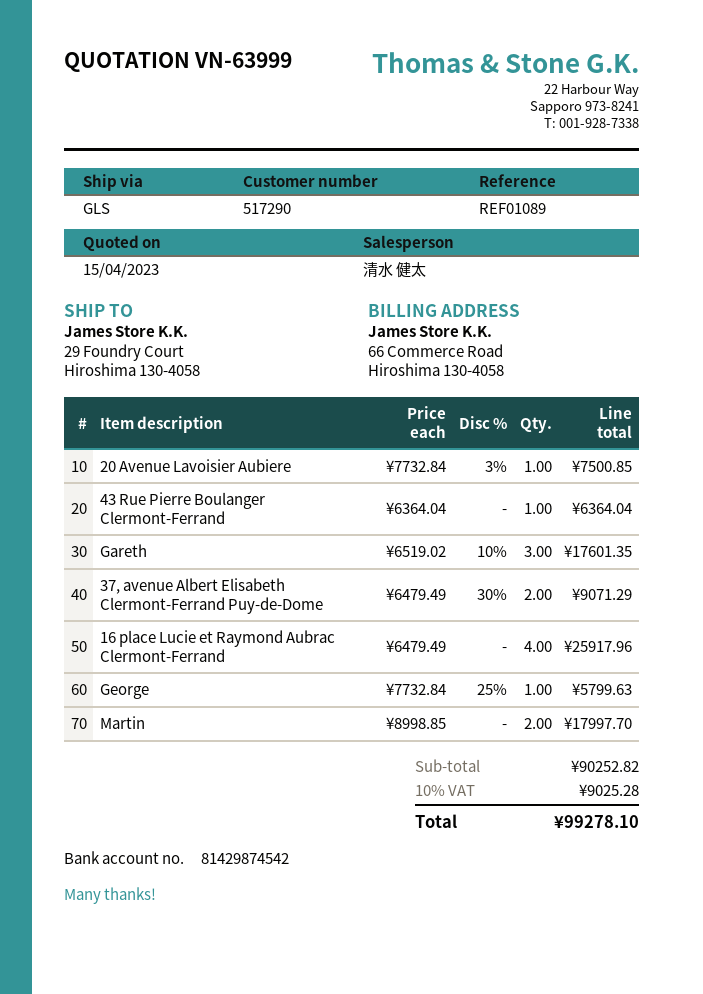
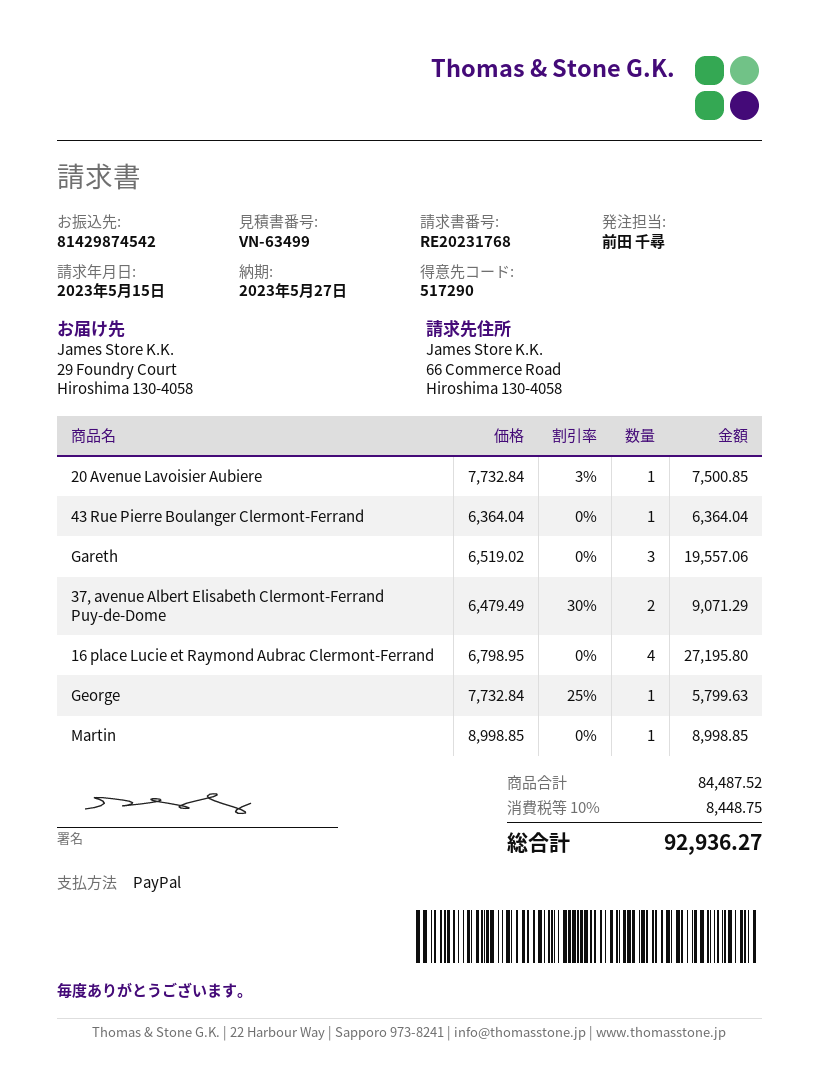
quote number: VN-63999 -> VN-63499
Gareth: 3 x 6519.02 - 10% = 17601.35 -> 3 x 6519.02 = 19557.06
16 place Lucie et Raymond Aubrac Clermont-Ferrand: 4 x 6479.49 = 25917.96 -> 4 x 6798.95 = 27195.80
Martin: 2 x 8998.85 = 17997.70 -> 1 x 8998.85 = 8998.85
subtotal: 90252.82 -> 84487.52
tax: 10% = 9025.28 -> 10% = 8448.75
total: 99278.10 -> 92936.27

